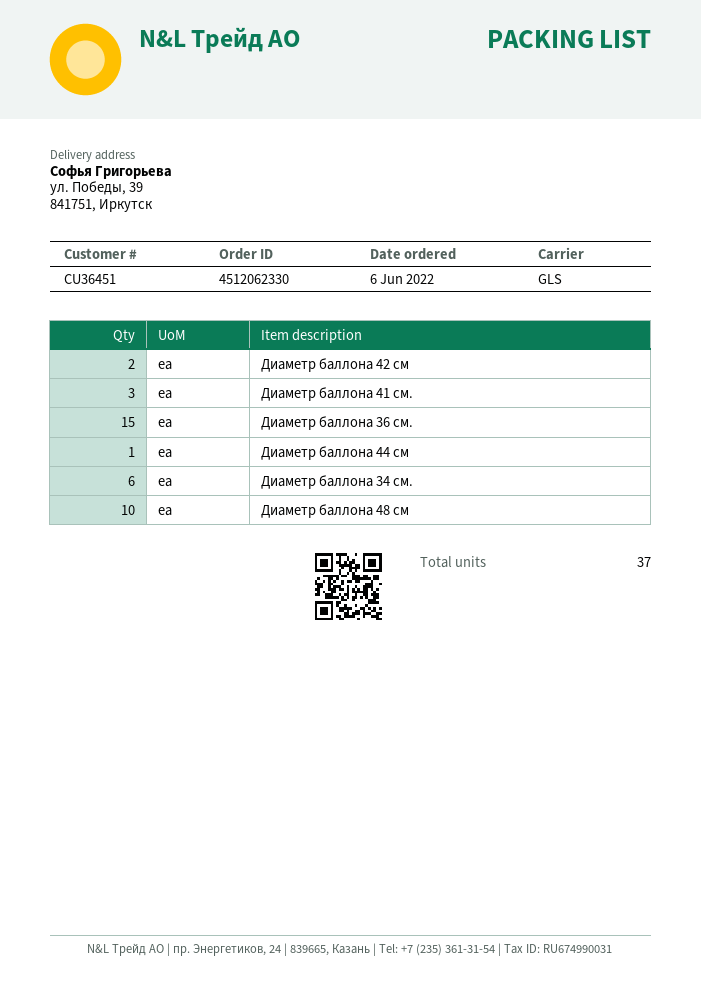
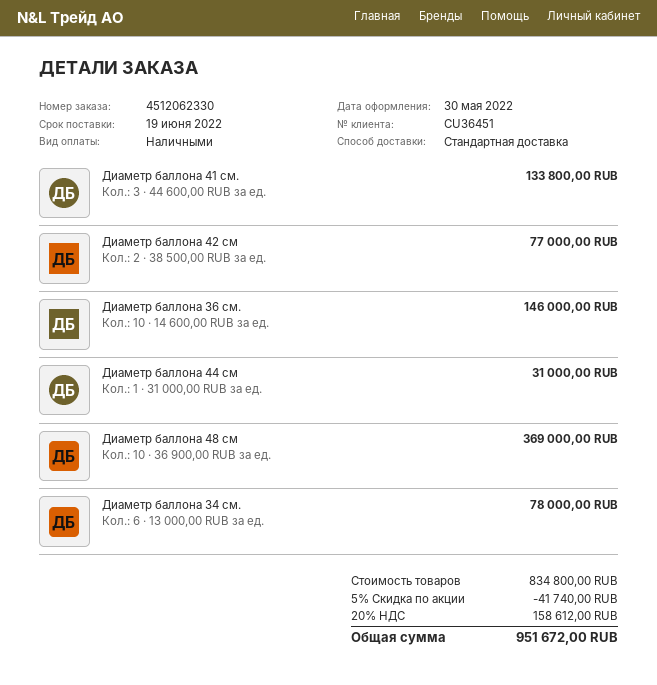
order date: 2022-06-06 -> 2022-05-30
shipping method: GLS -> standard
Диаметр баллона 36 см.: 15 -> 10

